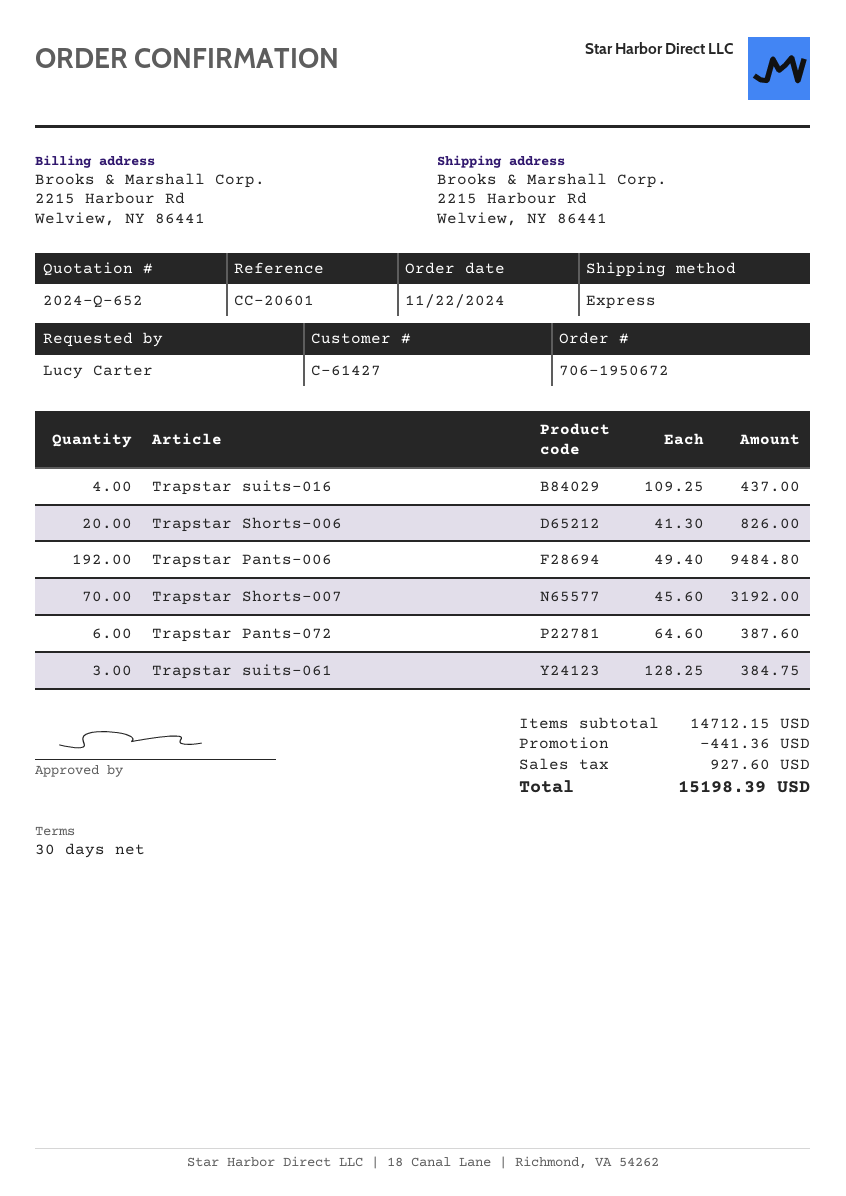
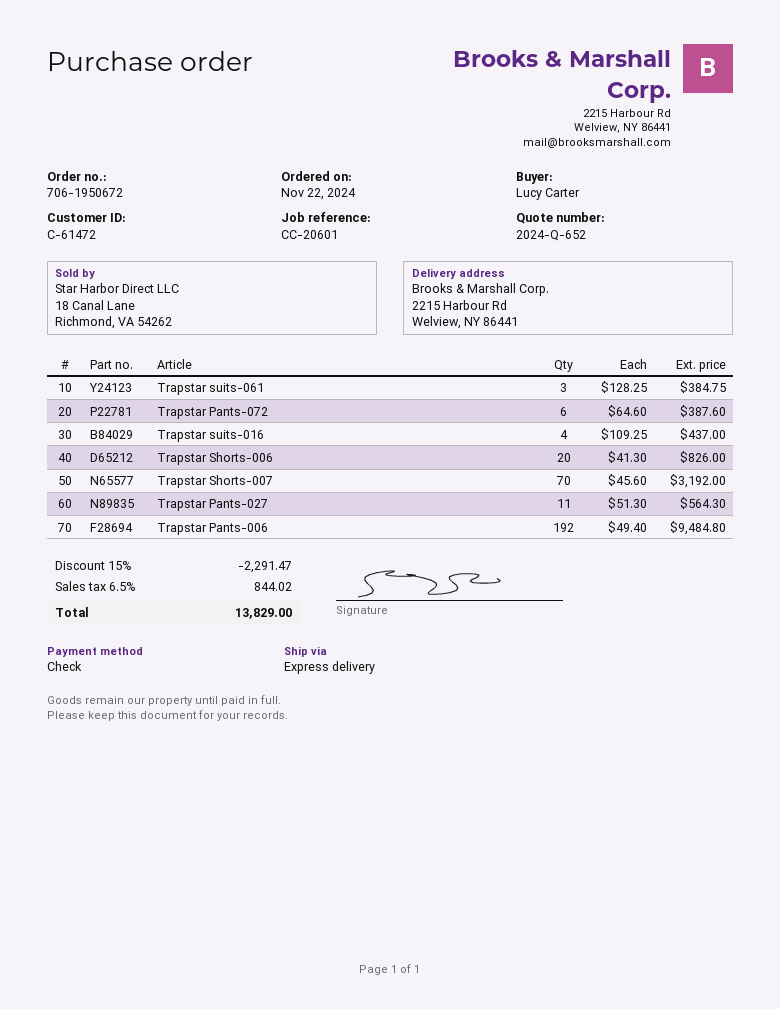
customer number: C-61427 -> C-61472
Trapstar Pants-027: none -> 11 x 51.30 = 564.30
discount: 441.36 -> 2291.47
tax: 927.60 -> 844.02
total: 15198.39 -> 13829.00

